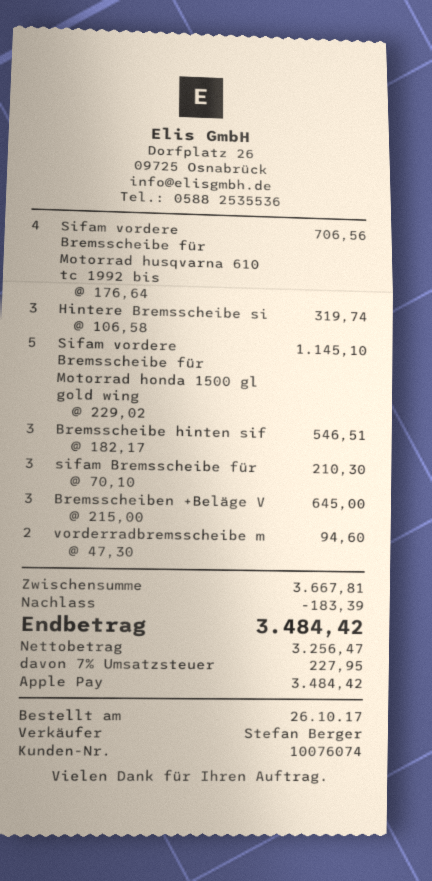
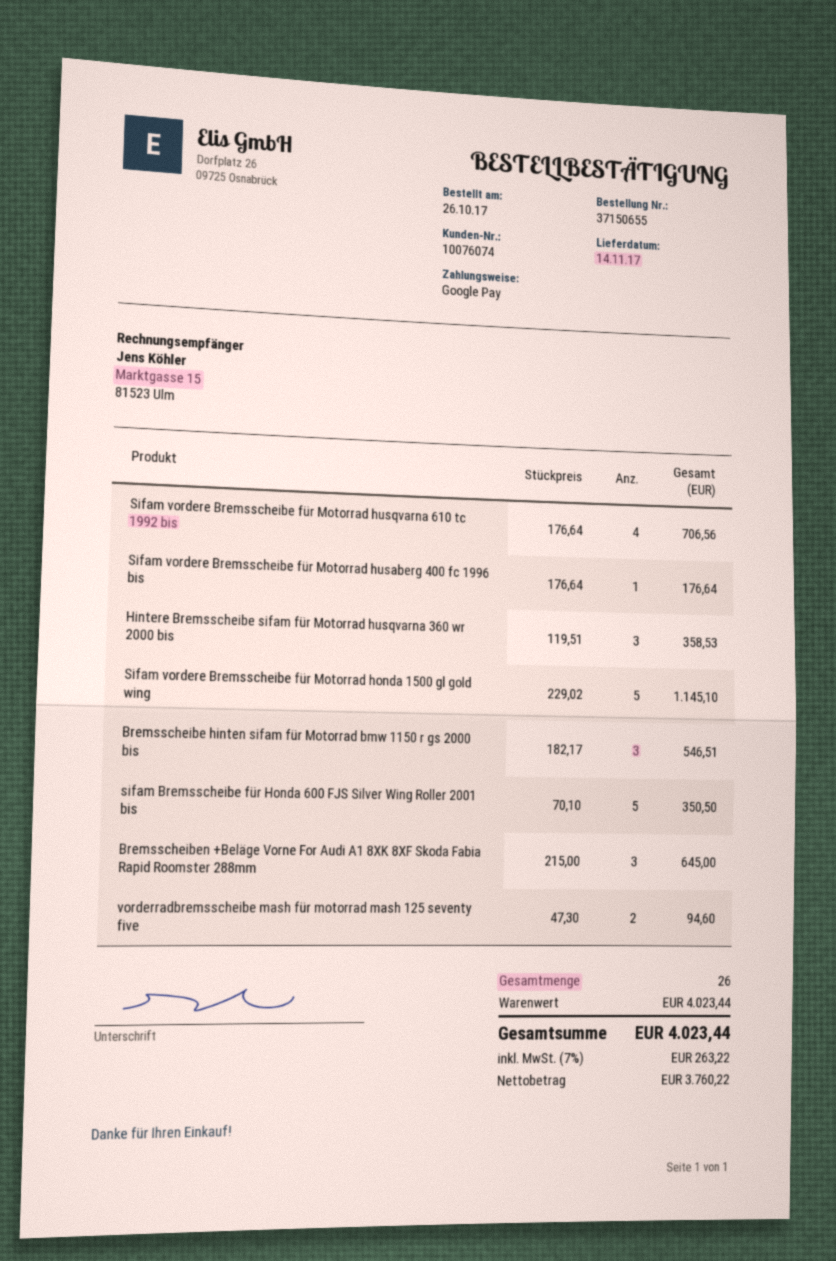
payment method: Apple Pay -> Google Pay
Hintere Bremsscheibe si: 3 x 106.58 = 319.74 -> 3 x 119.51 = 358.53
sifam Bremsscheibe für: 3 x 70.10 = 210.30 -> 5 x 70.10 = 350.50
Sifam vordere Bremsscheibe für Motorrad husaberg 400 fc 1996 bis: none -> 1 x 176.64 = 176.64
subtotal: 3667.81 -> 4023.44
discount: 183.39 -> none
net: 3256.47 -> 3760.22
tax: 7% = 227.95 -> 7% = 263.22
total: 3484.42 -> 4023.44

